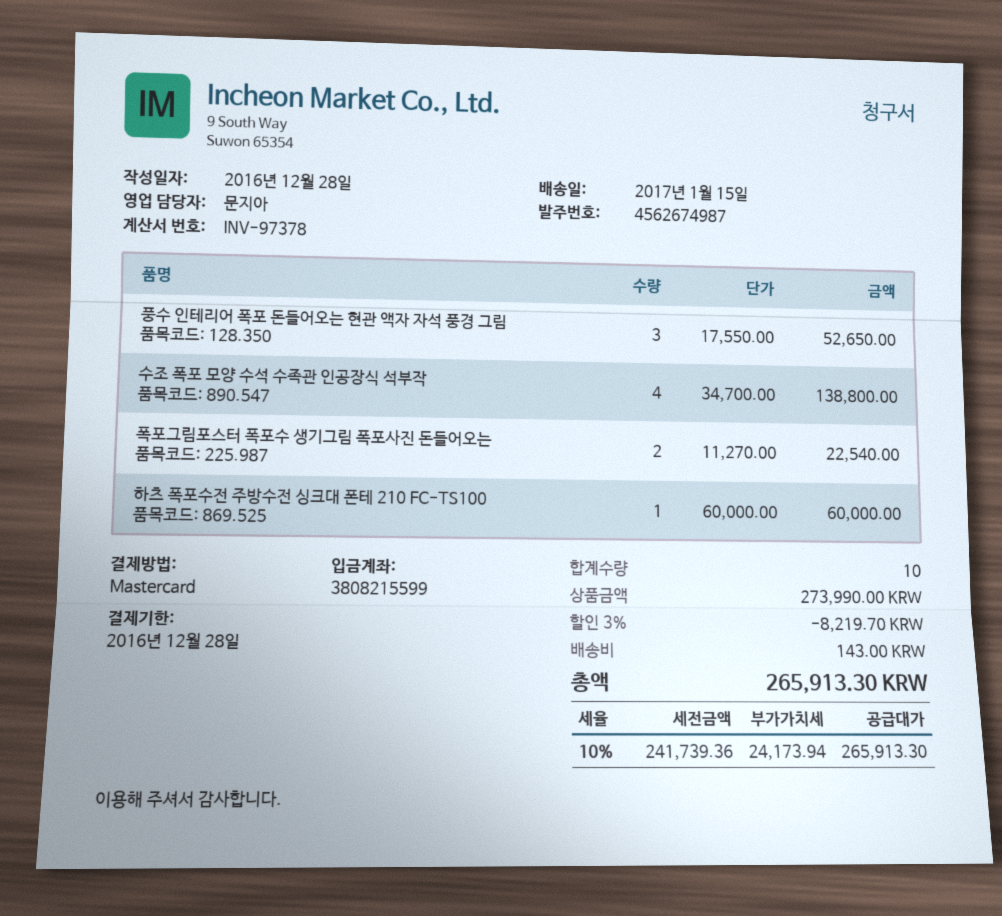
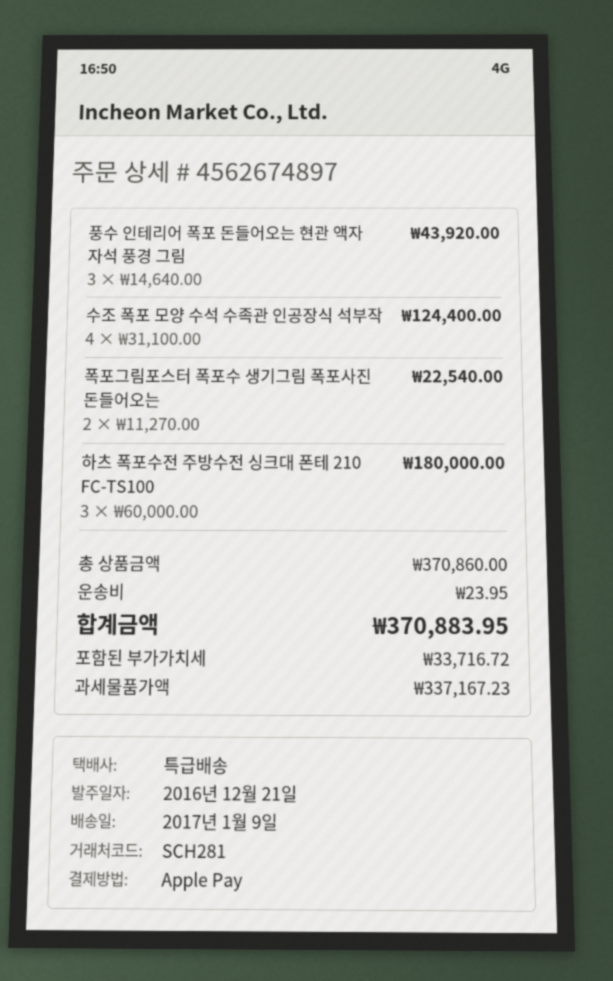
order number: 4562674987 -> 4562674897
delivery date: 2017-01-15 -> 2017-01-09
payment method: Mastercard -> Apple Pay
풍수 인테리어 폭포 돈들어오는 현관 액자 자석 풍경 그림: 3 x 17550.00 = 52650.00 -> 3 x 14640.00 = 43920.00
수조 폭포 모양 수석 수족관 인공장식 석부작: 4 x 34700.00 = 138800.00 -> 4 x 31100.00 = 124400.00
하츠 폭포수전 주방수전 싱크대 폰테 210 FC-TS100: 1 x 60000.00 = 60000.00 -> 3 x 60000.00 = 180000.00
subtotal: 273990.00 -> 370860.00
discount: 3% = 8219.70 -> none
shipping: 143.00 -> 23.95
net: 241739.36 -> 337167.23
tax: 24173.94 -> 33716.72
total: 265913.30 -> 370883.95

